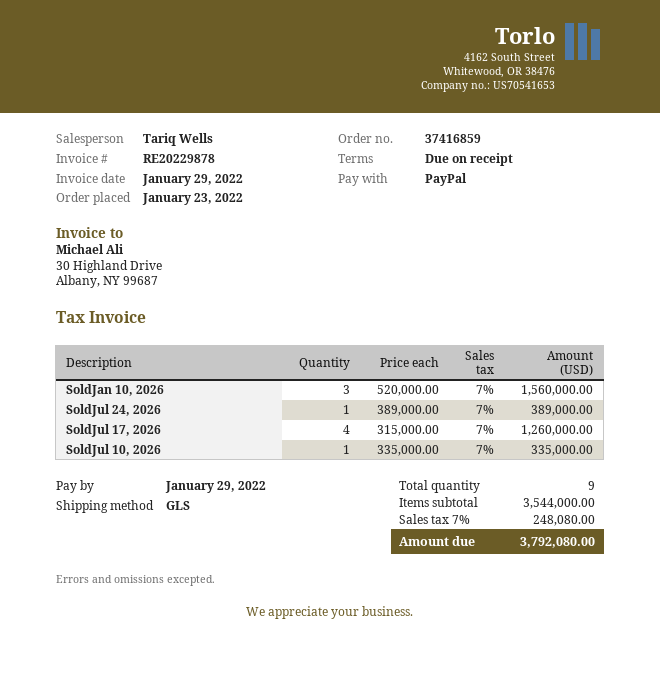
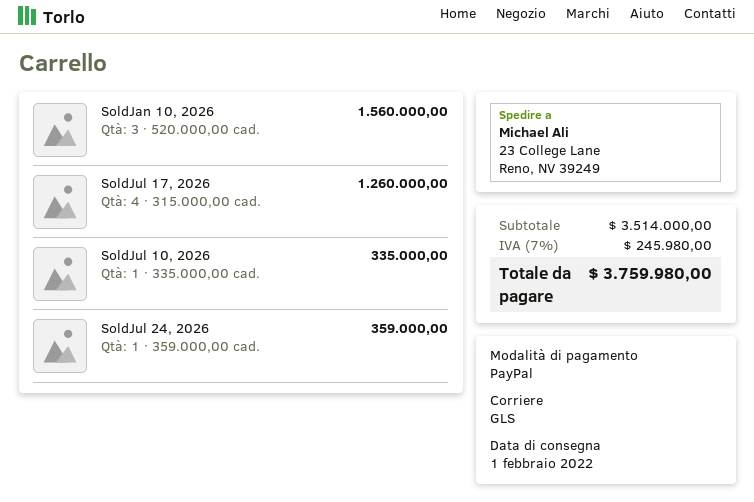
SoldJul 24, 2026: 1 x 389000.00 = 389000.00 -> 1 x 359000.00 = 359000.00
subtotal: 3544000.00 -> 3514000.00
tax: 7% = 248080.00 -> 7% = 245980.00
total: 3792080.00 -> 3759980.00

